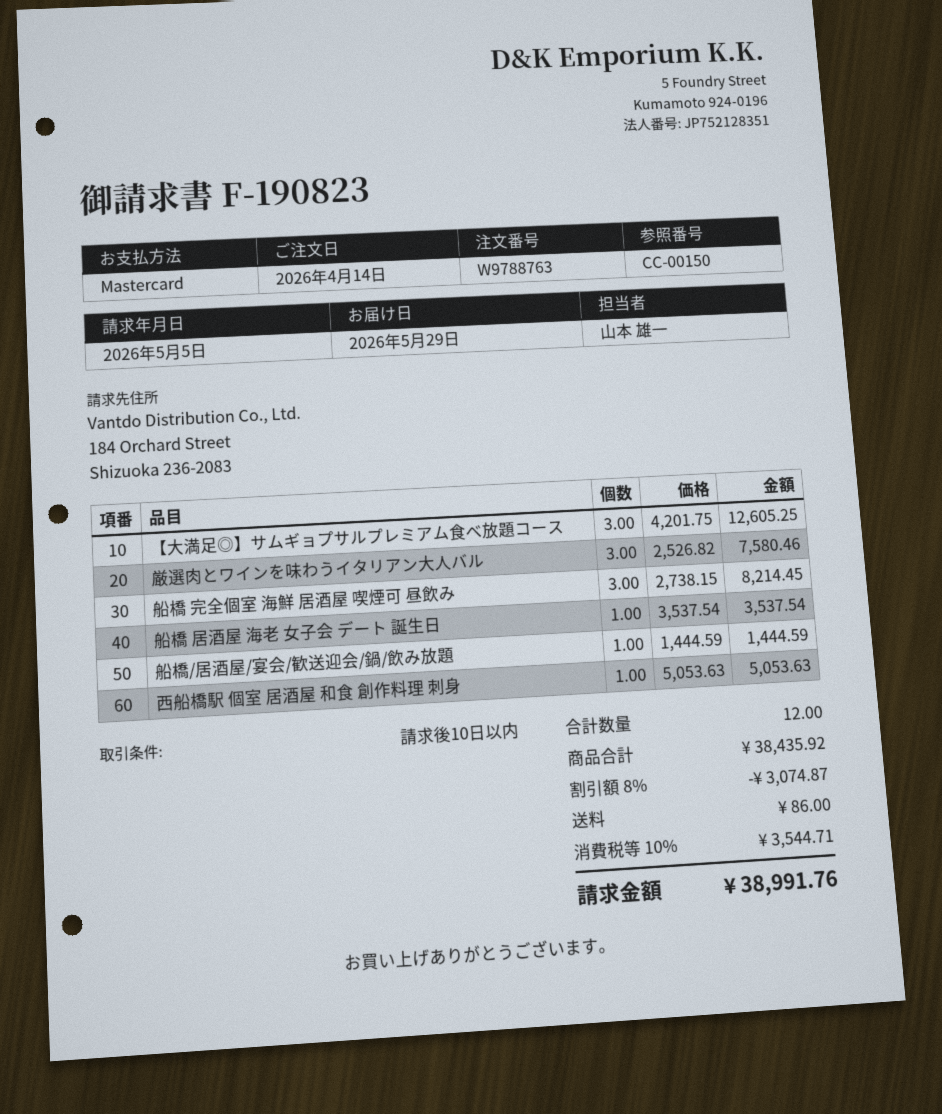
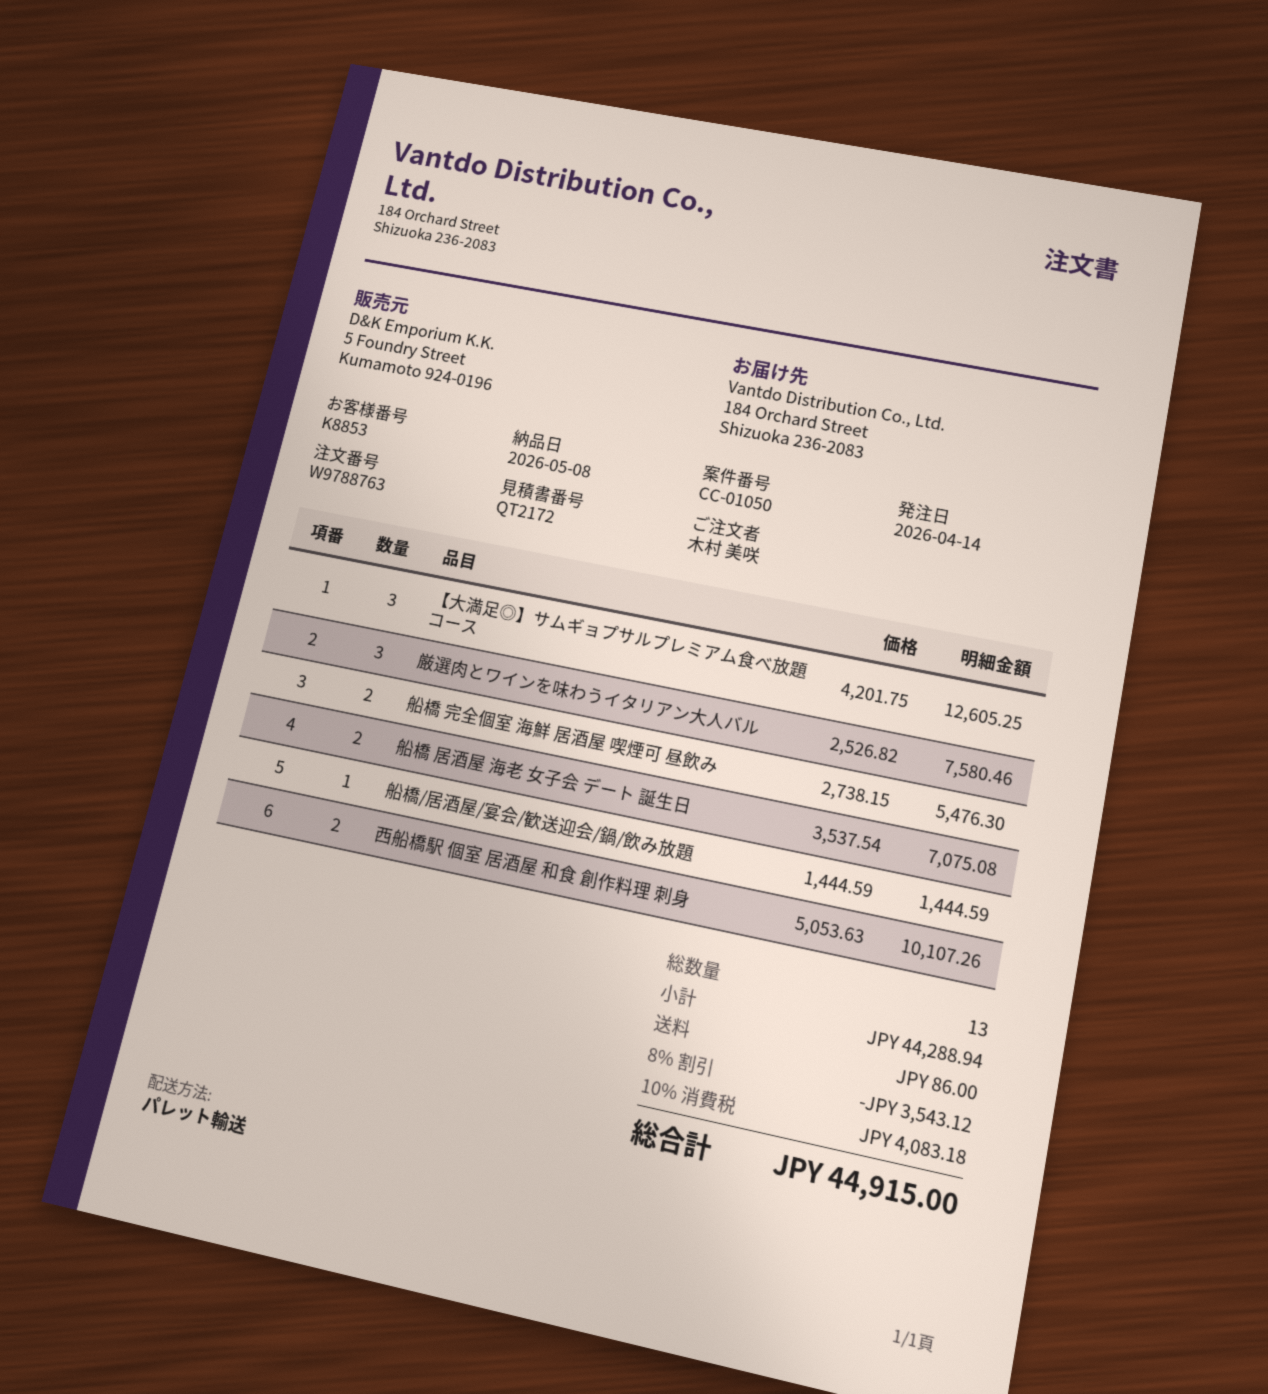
delivery date: 2026-05-29 -> 2026-05-08
reference: CC-00150 -> CC-01050
船橋 完全個室 海鮮 居酒屋 喫煙可 昼飲み: 3 x 2738.15 = 8214.45 -> 2 x 2738.15 = 5476.30
船橋 居酒屋 海老 女子会 デート 誕生日: 1 x 3537.54 = 3537.54 -> 2 x 3537.54 = 7075.08
西船橋駅 個室 居酒屋 和食 創作料理 刺身: 1 x 5053.63 = 5053.63 -> 2 x 5053.63 = 10107.26
total quantity: 12 -> 13
subtotal: 38435.92 -> 44288.94
discount: 8% = 3074.87 -> 8% = 3543.12
tax: 10% = 3544.71 -> 10% = 4083.18
total: 38991.76 -> 44915.00

